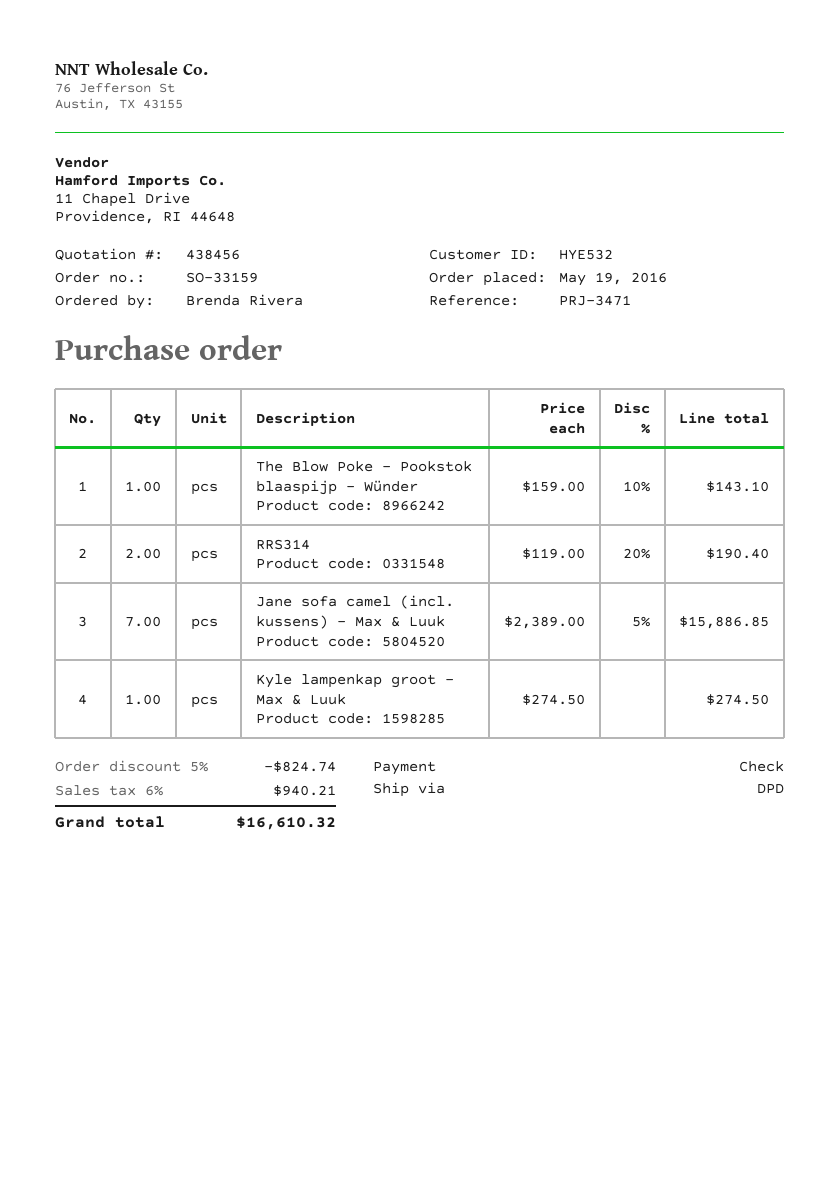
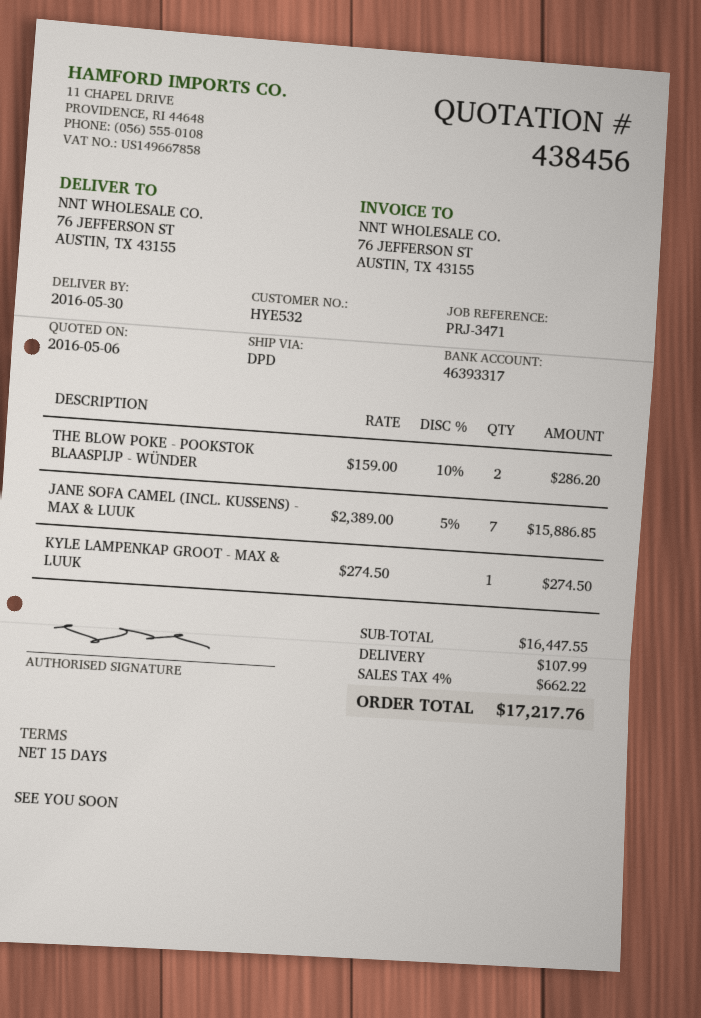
The Blow Poke - Pookstok blaaspijp - Wünder: 1 x 159.00 - 10% = 143.10 -> 2 x 159.00 - 10% = 286.20
RRS314: 2 x 119.00 - 20% = 190.40 -> none
discount: 5% = 824.74 -> none
shipping: none -> 107.99
tax: 6% = 940.21 -> 4% = 662.22
total: 16610.32 -> 17217.76

